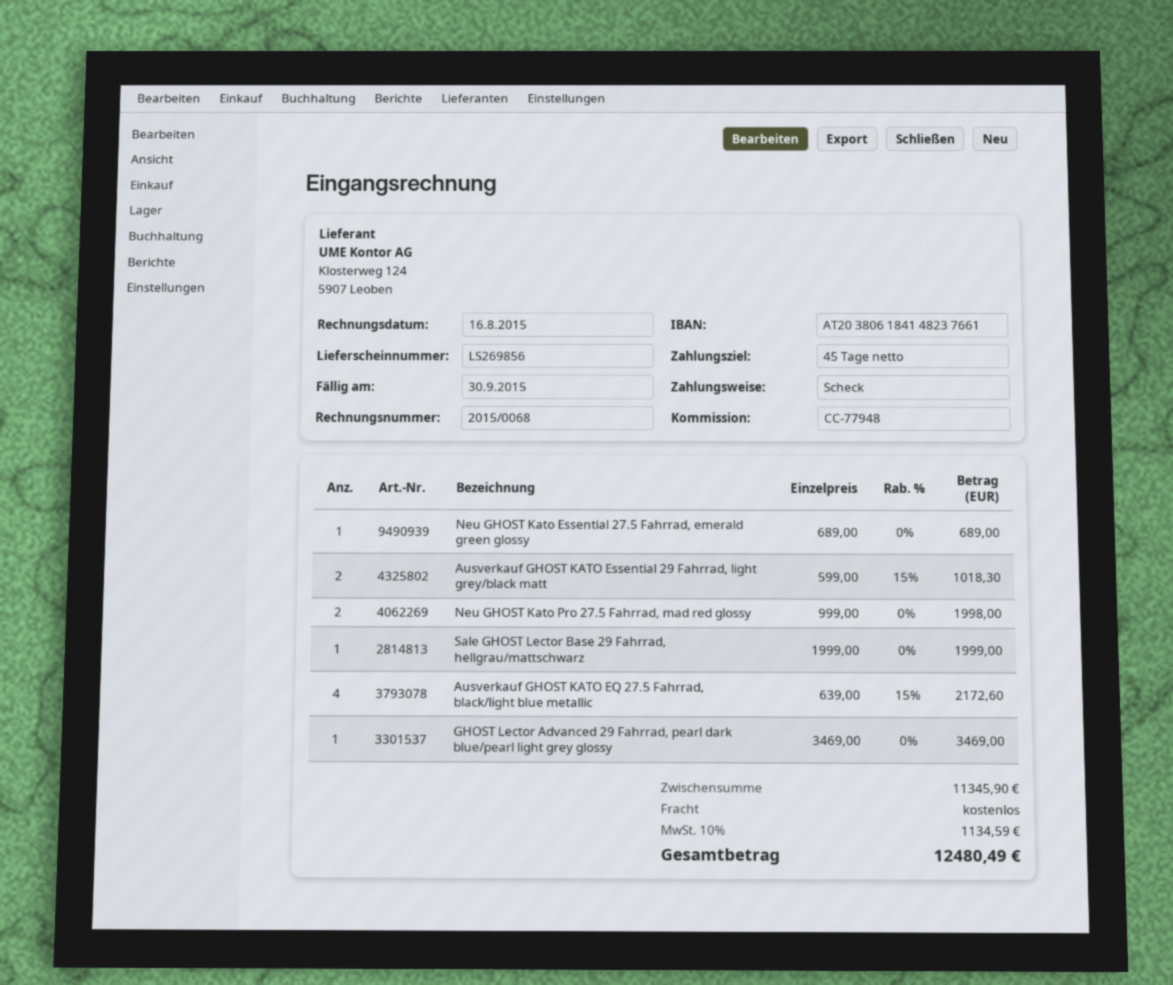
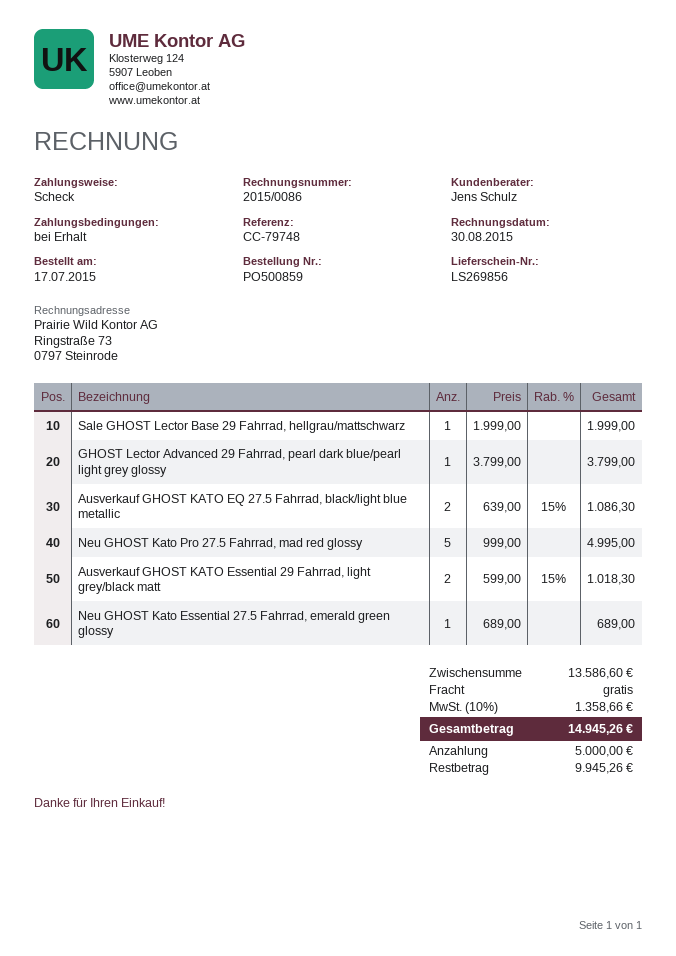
invoice number: 2015/0068 -> 2015/0086
invoice date: 2015-08-16 -> 2015-08-30
payment terms: 45 days -> on receipt
reference: CC-77948 -> CC-79748
Neu GHOST Kato Pro 27.5 Fahrrad, mad red glossy: 2 x 999.00 = 1998.00 -> 5 x 999.00 = 4995.00
Ausverkauf GHOST KATO EQ 27.5 Fahrrad, black/light blue metallic: 4 x 639.00 - 15% = 2172.60 -> 2 x 639.00 - 15% = 1086.30
GHOST Lector Advanced 29 Fahrrad, pearl dark blue/pearl light grey glossy: 1 x 3469.00 = 3469.00 -> 1 x 3799.00 = 3799.00
subtotal: 11345.90 -> 13586.60
tax: 10% = 1134.59 -> 10% = 1358.66
total: 12480.49 -> 14945.26

